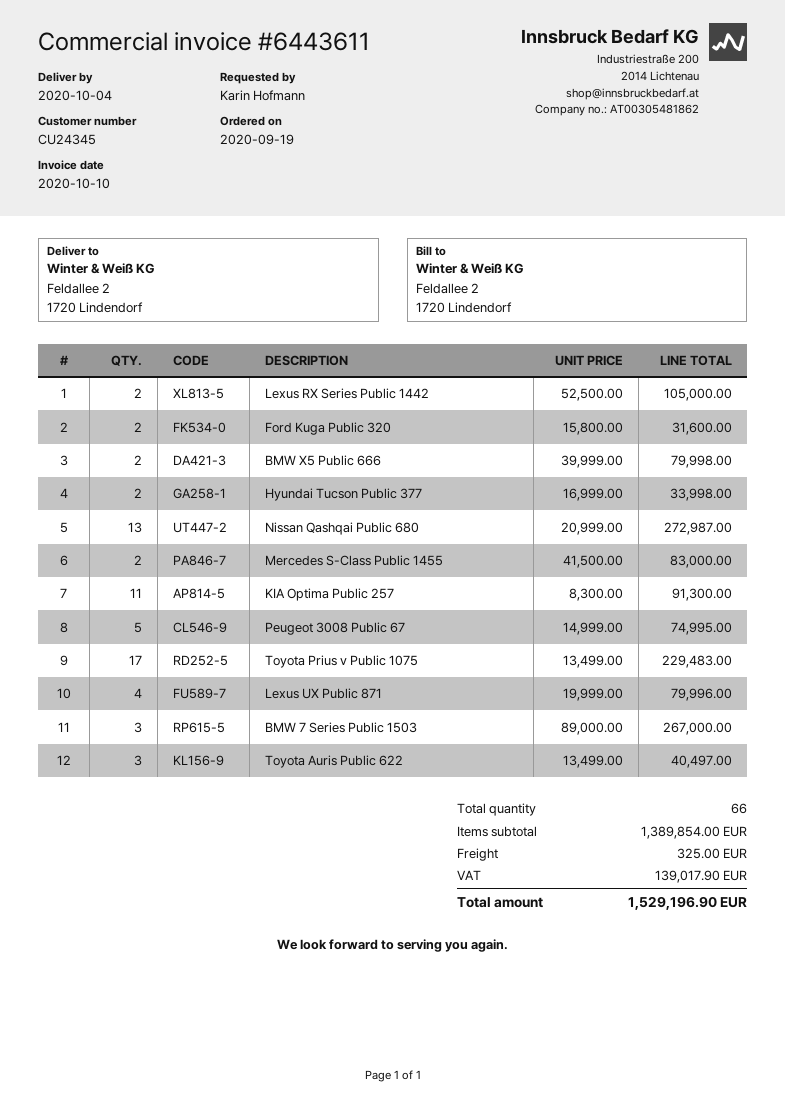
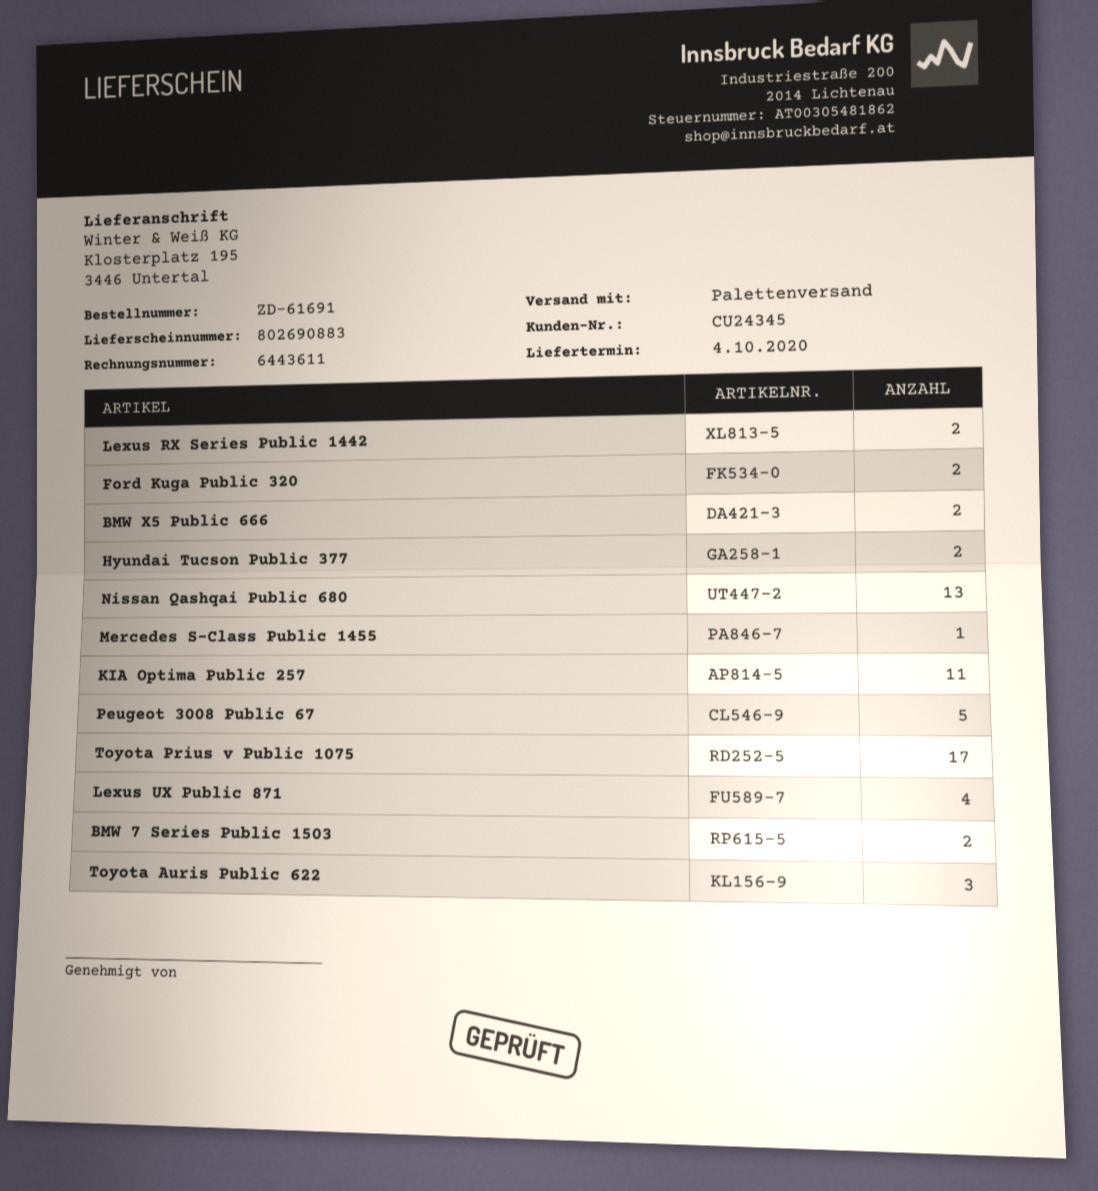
ship to: Feldallee 2, 1720 Lindendorf -> Klosterplatz 195, 3446 Untertal
Mercedes S-Class Public 1455: 2 -> 1
BMW 7 Series Public 1503: 3 -> 2

